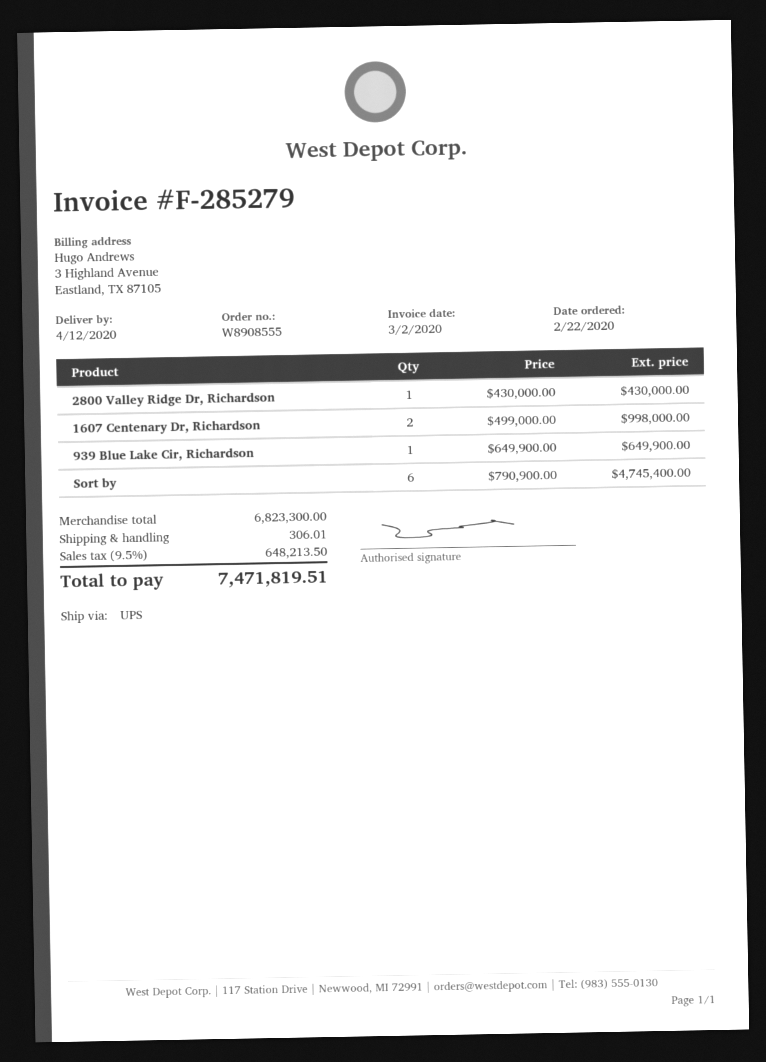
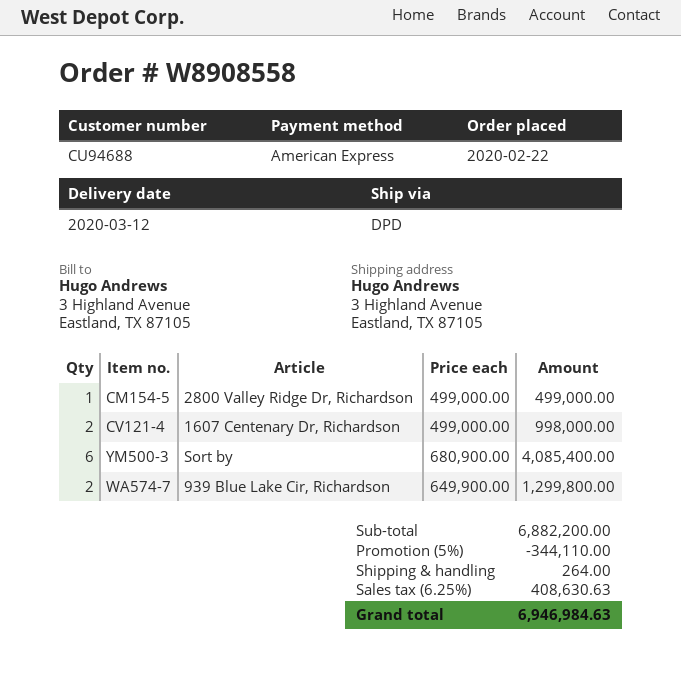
order number: W8908555 -> W8908558
delivery date: 2020-04-12 -> 2020-03-12
shipping method: UPS -> DPD
2800 Valley Ridge Dr, Richardson: 1 x 430000.00 = 430000.00 -> 1 x 499000.00 = 499000.00
939 Blue Lake Cir, Richardson: 1 x 649900.00 = 649900.00 -> 2 x 649900.00 = 1299800.00
Sort by: 6 x 790900.00 = 4745400.00 -> 6 x 680900.00 = 4085400.00
subtotal: 6823300.00 -> 6882200.00
discount: none -> 5% = 344110.00
shipping: 306.01 -> 264.00
tax: 9.5% = 648213.50 -> 6.25% = 408630.63
total: 7471819.51 -> 6946984.63

